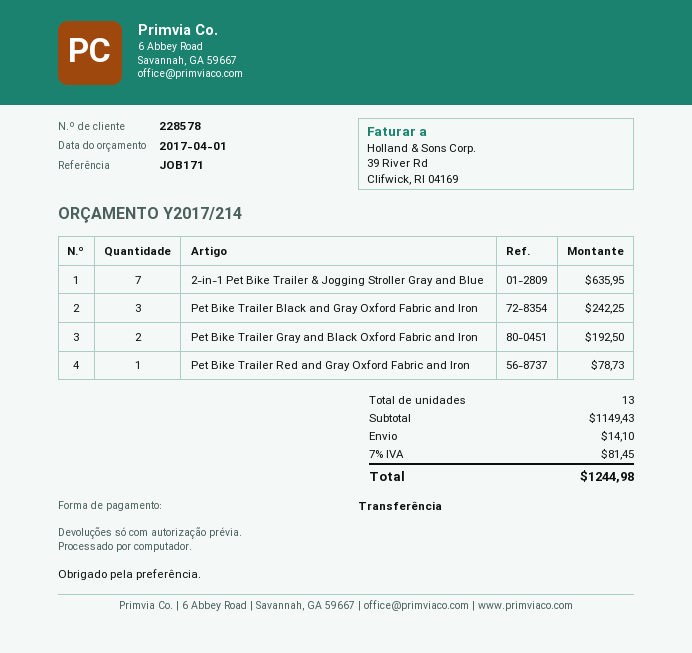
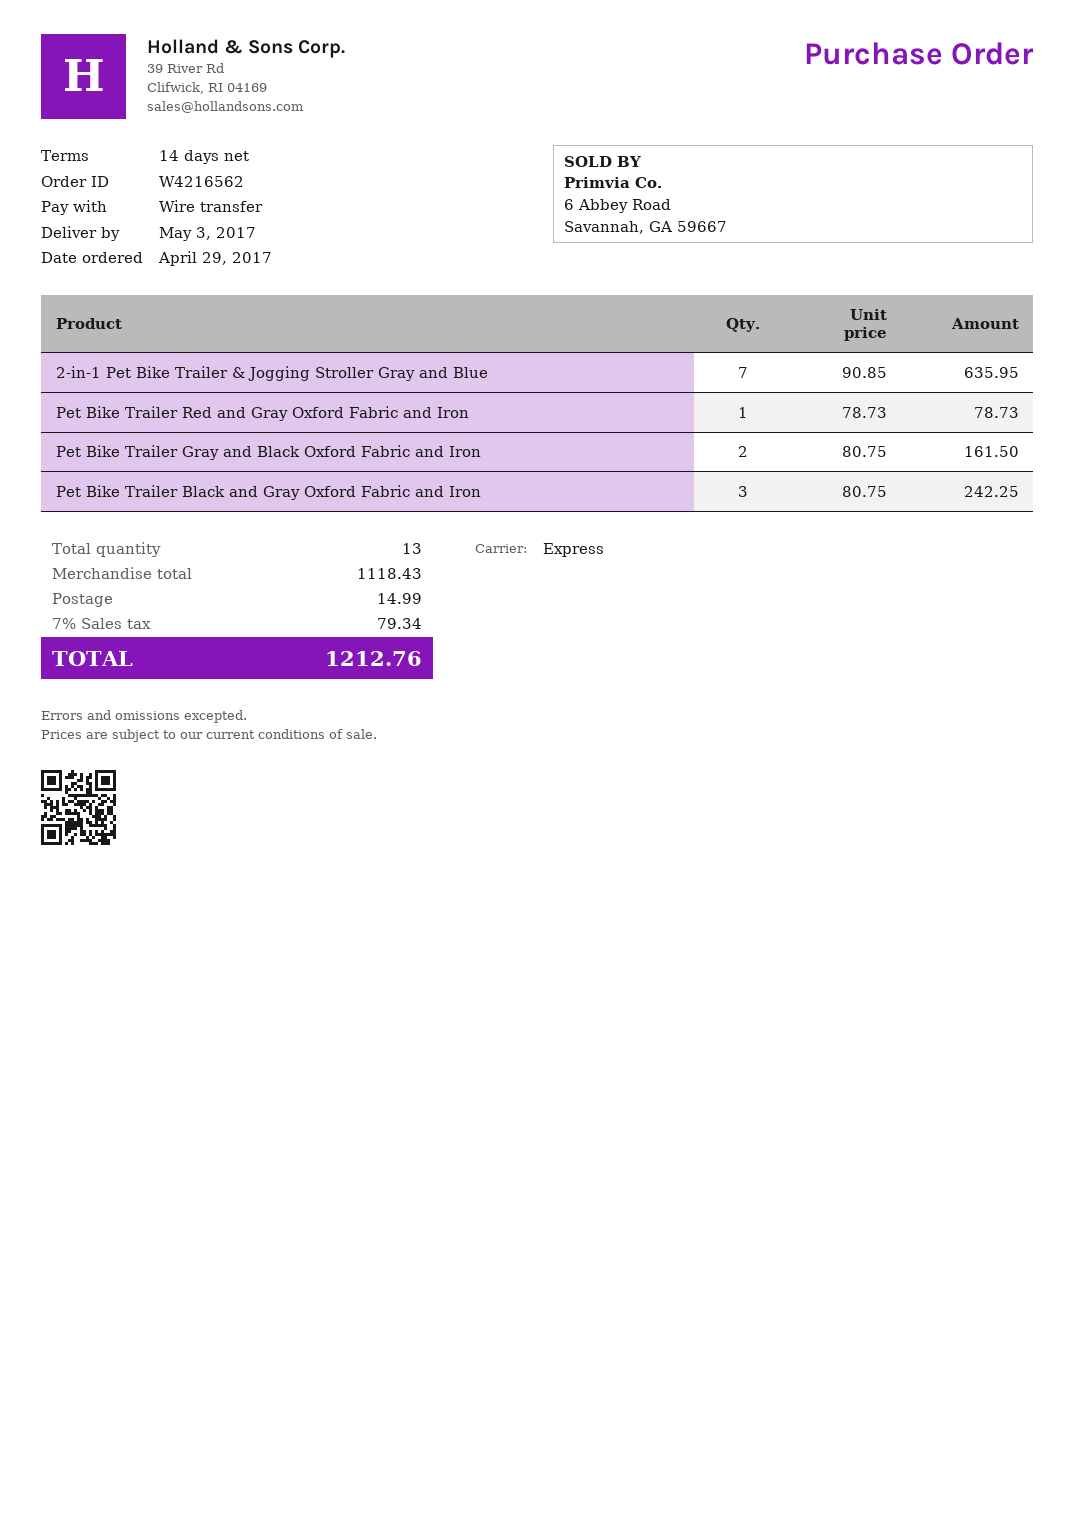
Pet Bike Trailer Gray and Black Oxford Fabric and Iron: 2 for 192.50 -> 2 for 161.50
subtotal: 1149.43 -> 1118.43
shipping: 14.10 -> 14.99
tax: 7% = 81.45 -> 7% = 79.34
total: 1244.98 -> 1212.76

